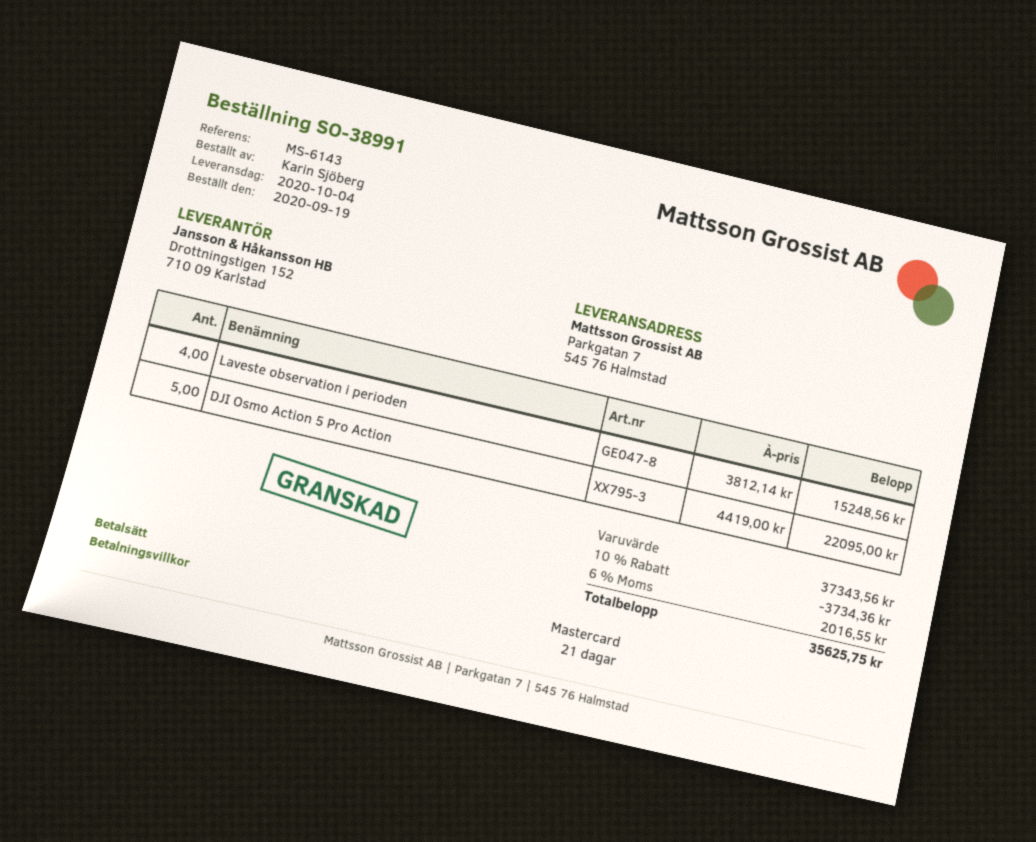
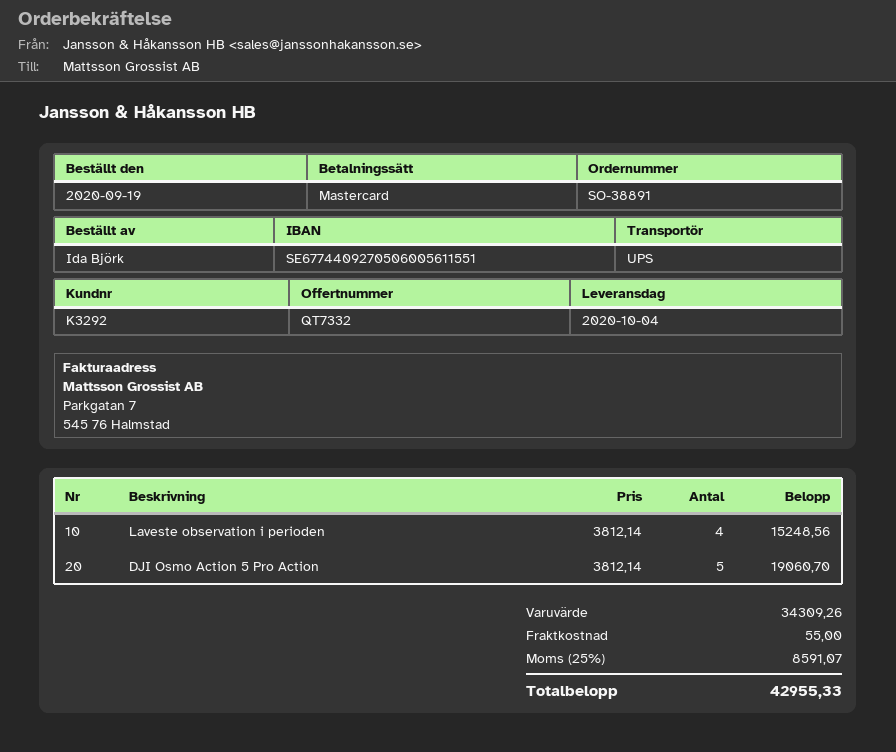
order number: SO-38991 -> SO-38891
ordered by: Karin Sjöberg -> Ida Björk
DJI Osmo Action 5 Pro Action: 5 x 4419.00 = 22095.00 -> 5 x 3812.14 = 19060.70
subtotal: 37343.56 -> 34309.26
discount: 10% = 3734.36 -> none
shipping: none -> 55.00
tax: 6% = 2016.55 -> 25% = 8591.07
total: 35625.75 -> 42955.33

